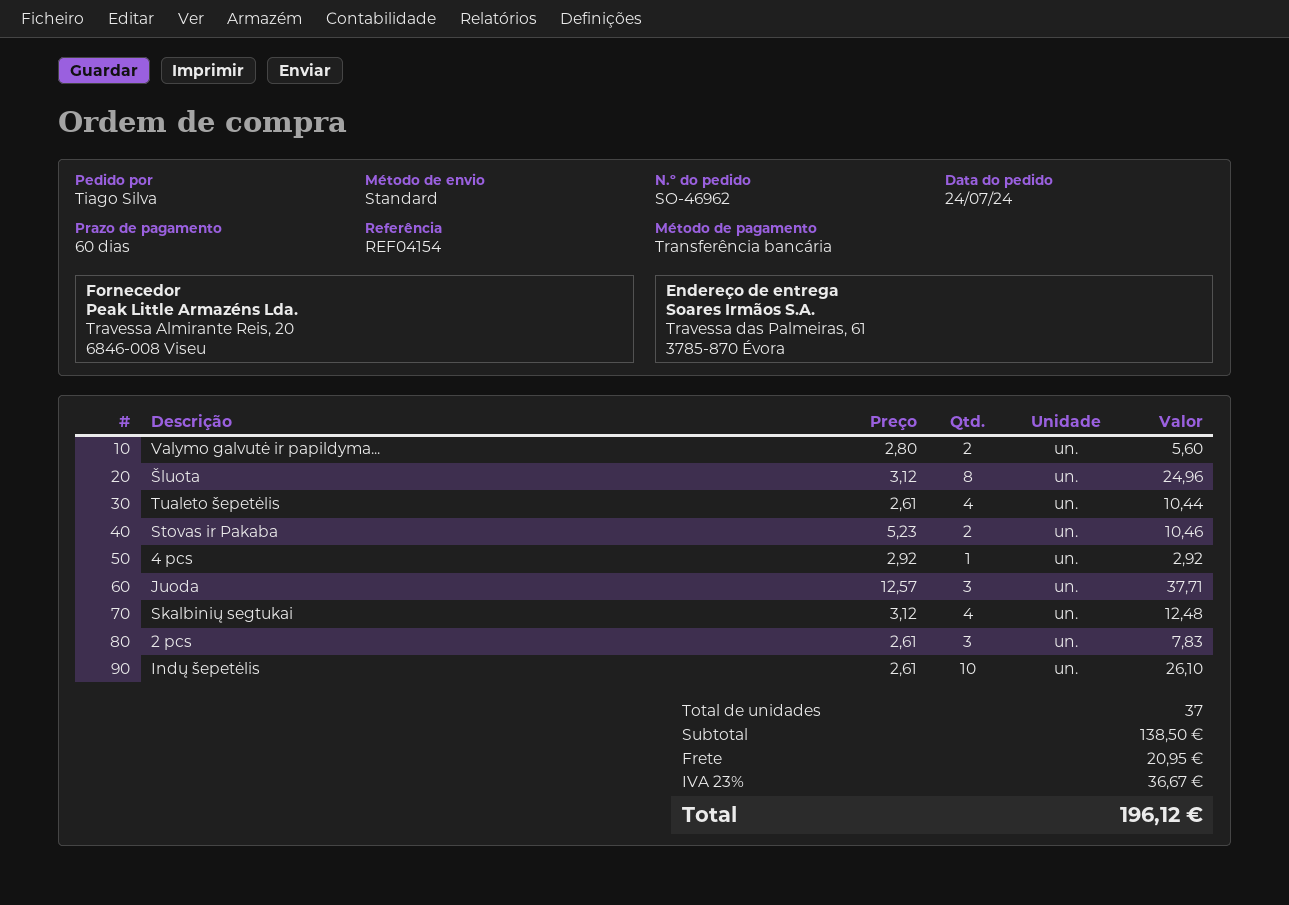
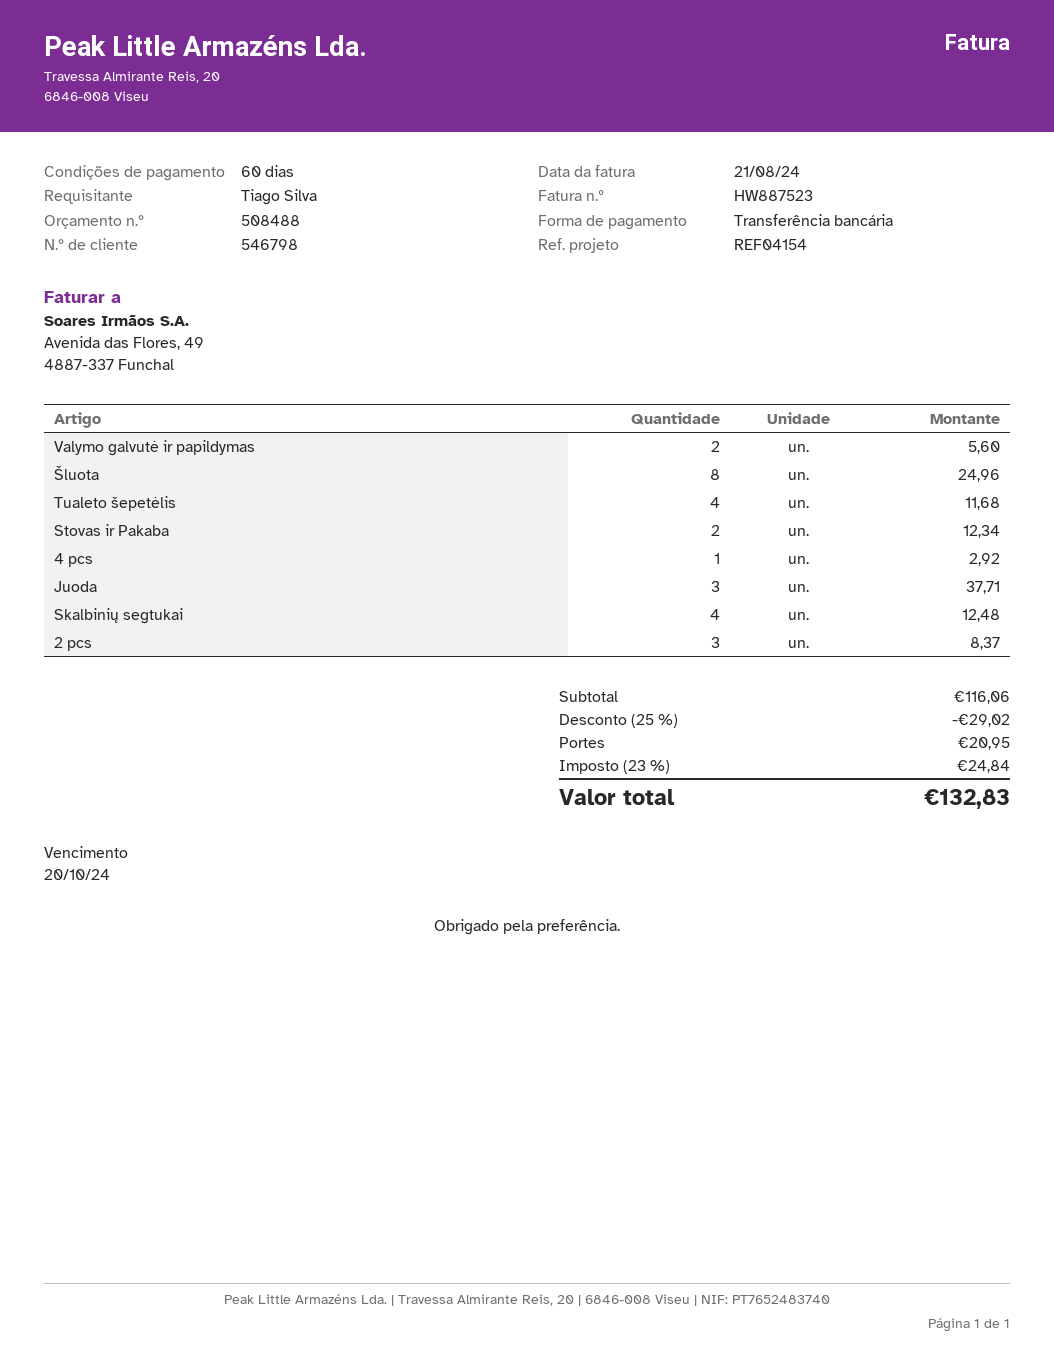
Tualeto šepetėlis: 4 for 10.44 -> 4 for 11.68
Stovas ir Pakaba: 2 for 10.46 -> 2 for 12.34
2 pcs: 3 for 7.83 -> 3 for 8.37
Indų šepetėlis: 10 for 26.10 -> none
subtotal: 138.50 -> 116.06
discount: none -> 25% = 29.02
tax: 23% = 36.67 -> 23% = 24.84
total: 196.12 -> 132.83

